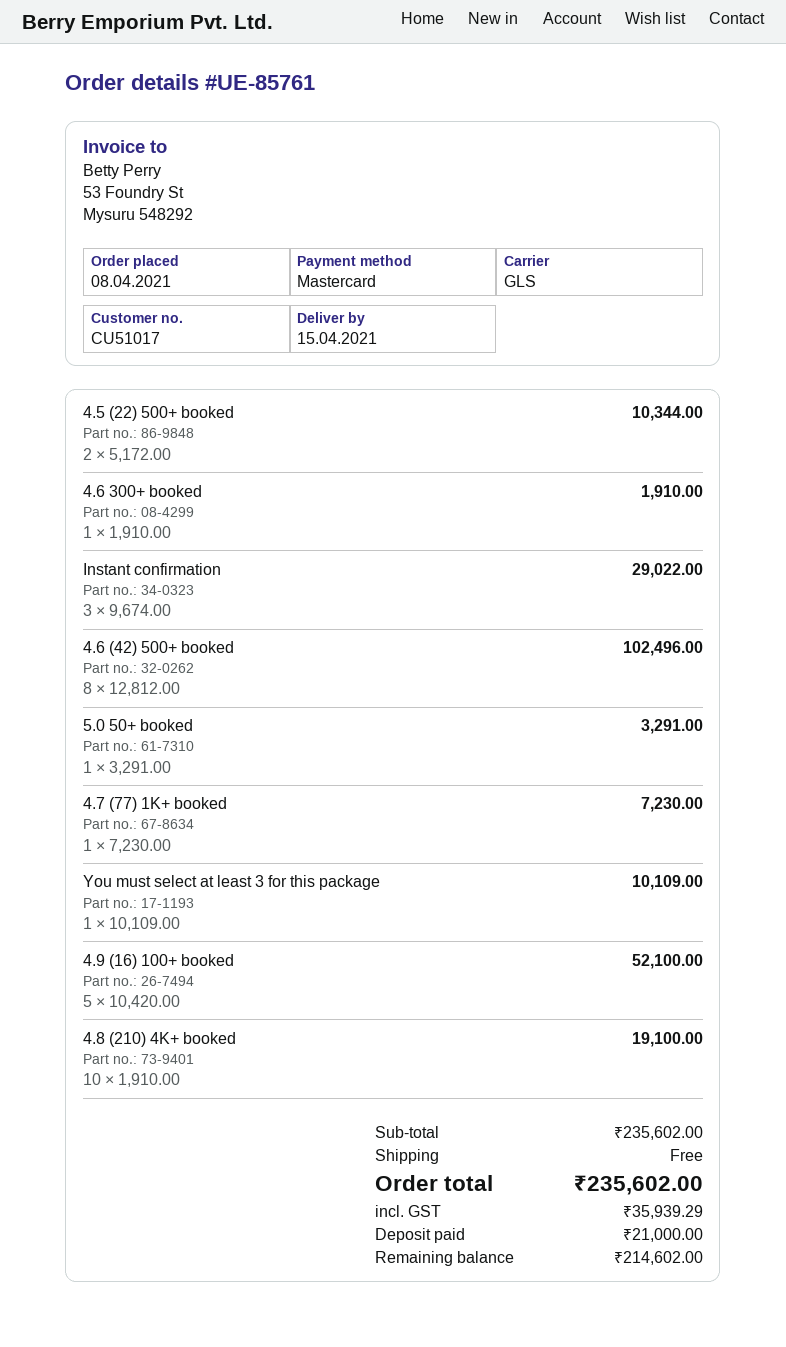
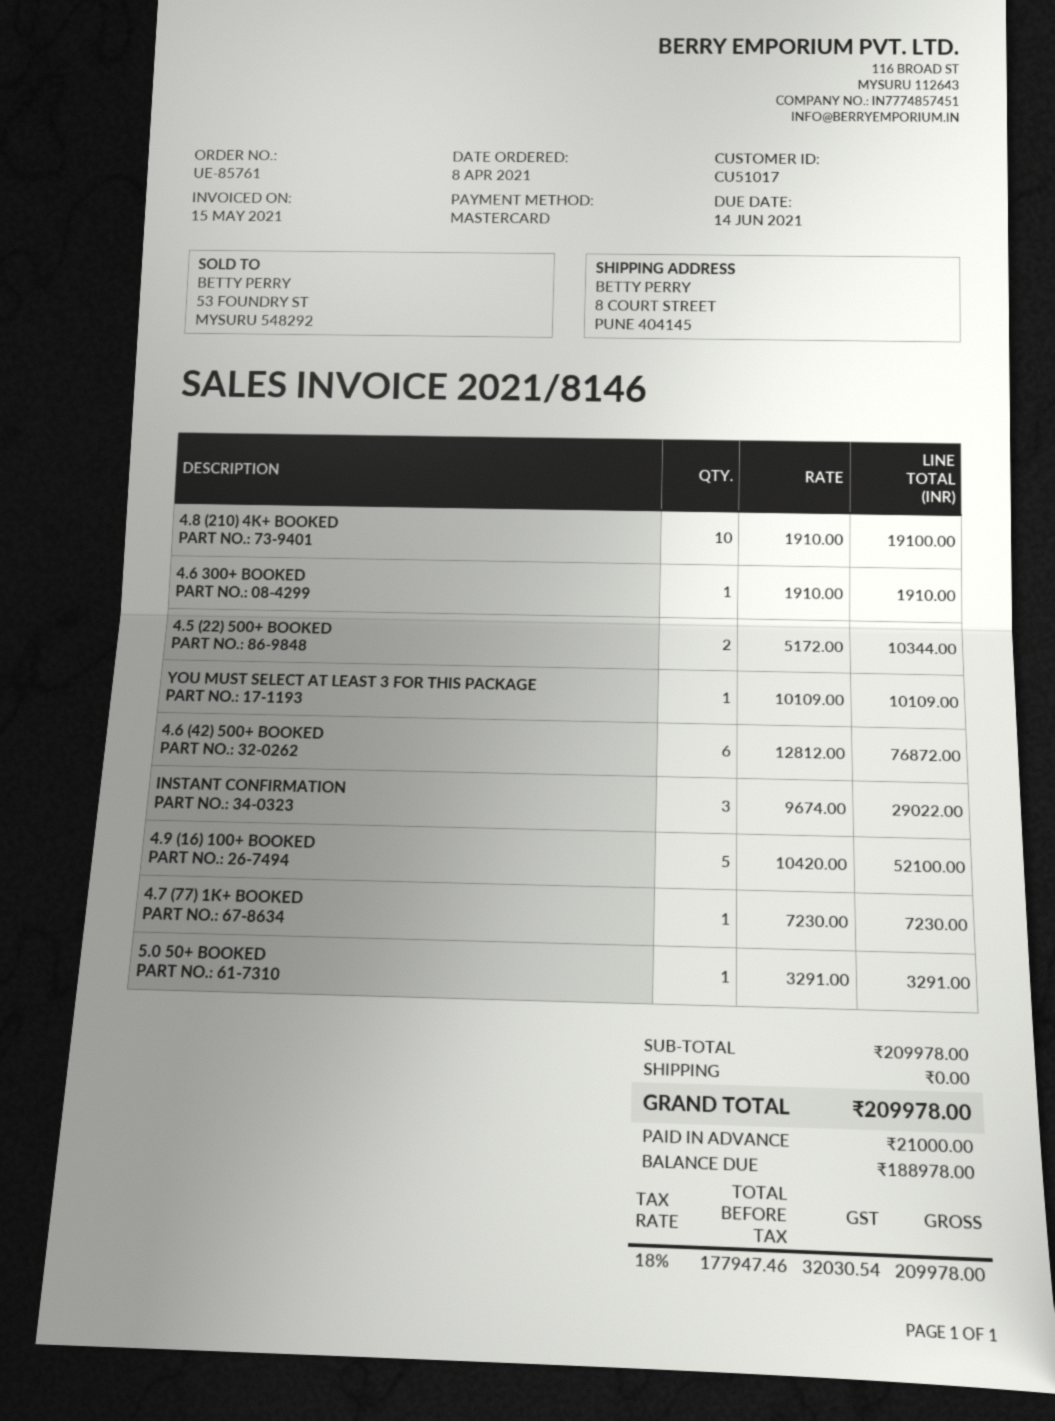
4.6 (42) 500+ booked: 8 x 12812.00 = 102496.00 -> 6 x 12812.00 = 76872.00
subtotal: 235602.00 -> 209978.00
tax: 35939.29 -> 32030.54
total: 235602.00 -> 209978.00
balance: 214602.00 -> 188978.00

